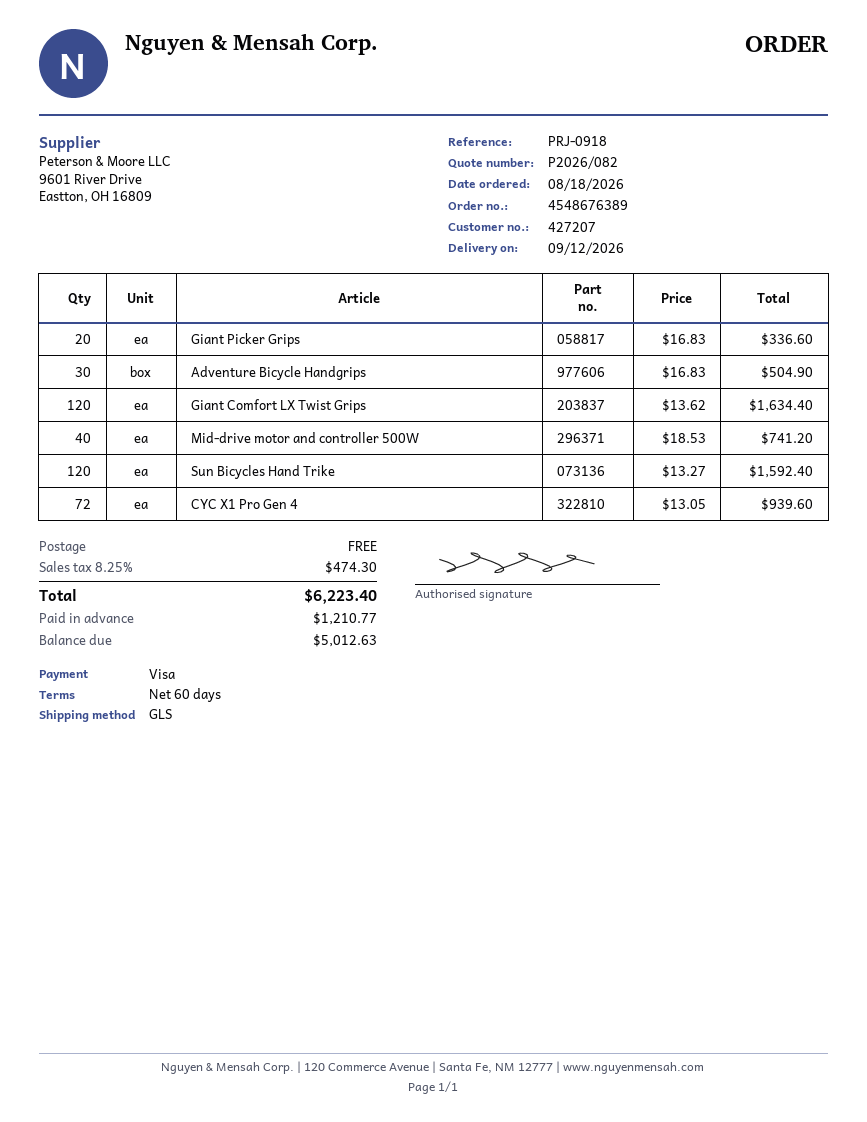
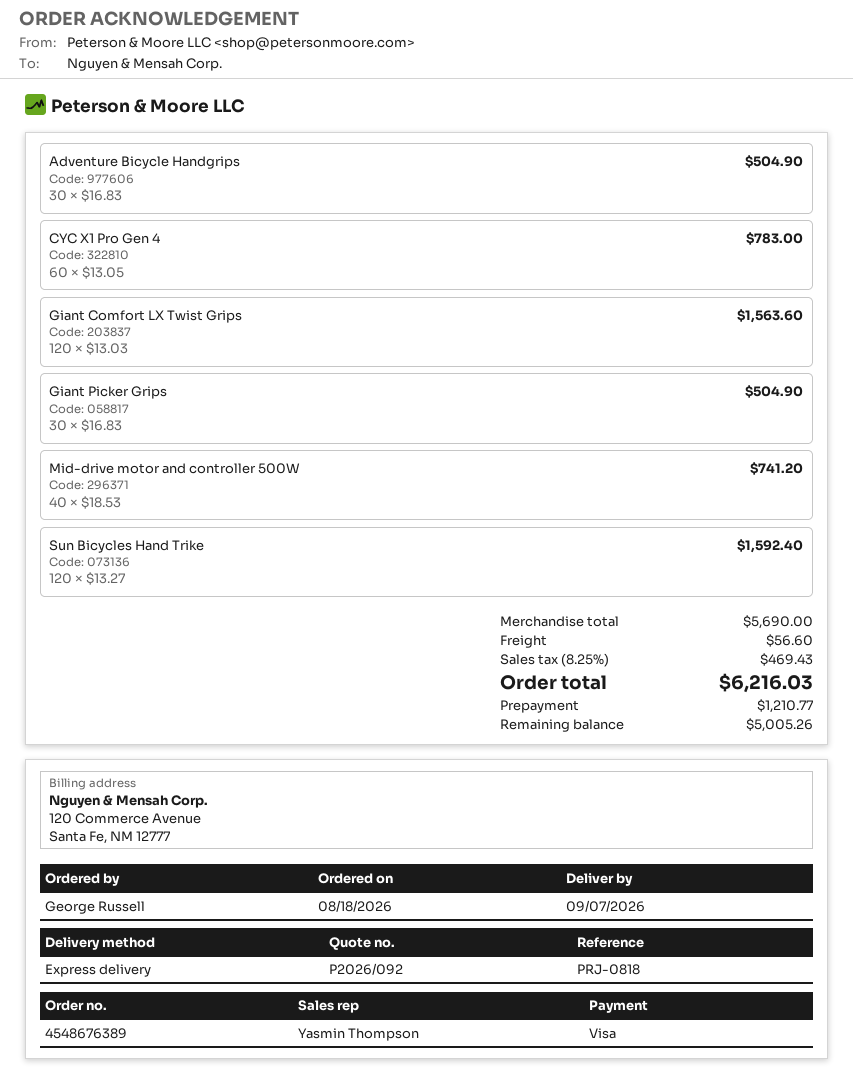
quote number: P2026/082 -> P2026/092
delivery date: 2026-09-12 -> 2026-09-07
reference: PRJ-0918 -> PRJ-0818
shipping method: GLS -> express
Giant Picker Grips: 20 x 16.83 = 336.60 -> 30 x 16.83 = 504.90
Giant Comfort LX Twist Grips: 120 x 13.62 = 1634.40 -> 120 x 13.03 = 1563.60
CYC X1 Pro Gen 4: 72 x 13.05 = 939.60 -> 60 x 13.05 = 783.00
shipping: 0.00 -> 56.60
tax: 8.25% = 474.30 -> 8.25% = 469.43
total: 6223.40 -> 6216.03
balance: 5012.63 -> 5005.26

